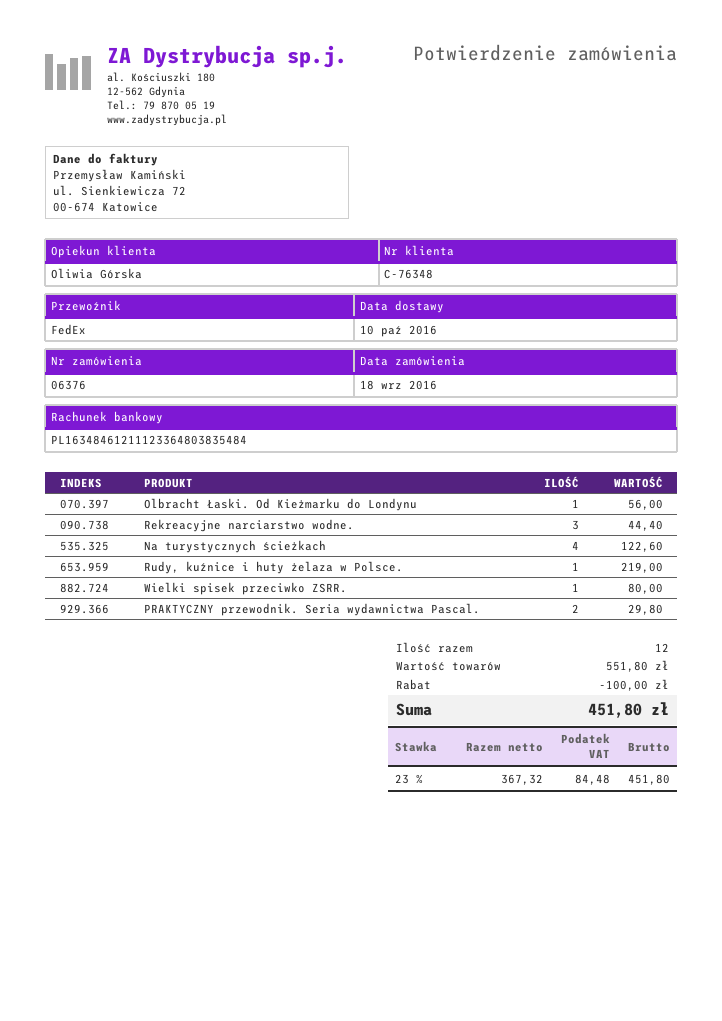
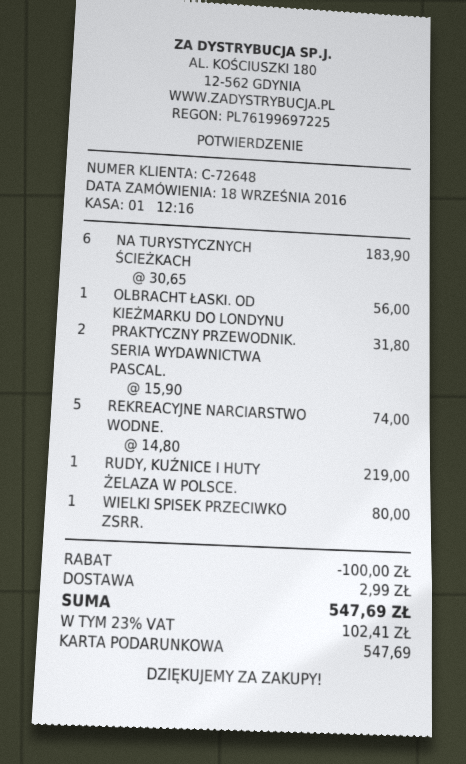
customer number: C-76348 -> C-72648
Rekreacyjne narciarstwo wodne.: 3 for 44.40 -> 5 for 74.00
Na turystycznych ścieżkach: 4 for 122.60 -> 6 for 183.90
PRAKTYCZNY przewodnik. Seria wydawnictwa Pascal.: 2 for 29.80 -> 2 for 31.80
shipping: none -> 2.99
tax: 23% = 84.48 -> 23% = 102.41
total: 451.80 -> 547.69

